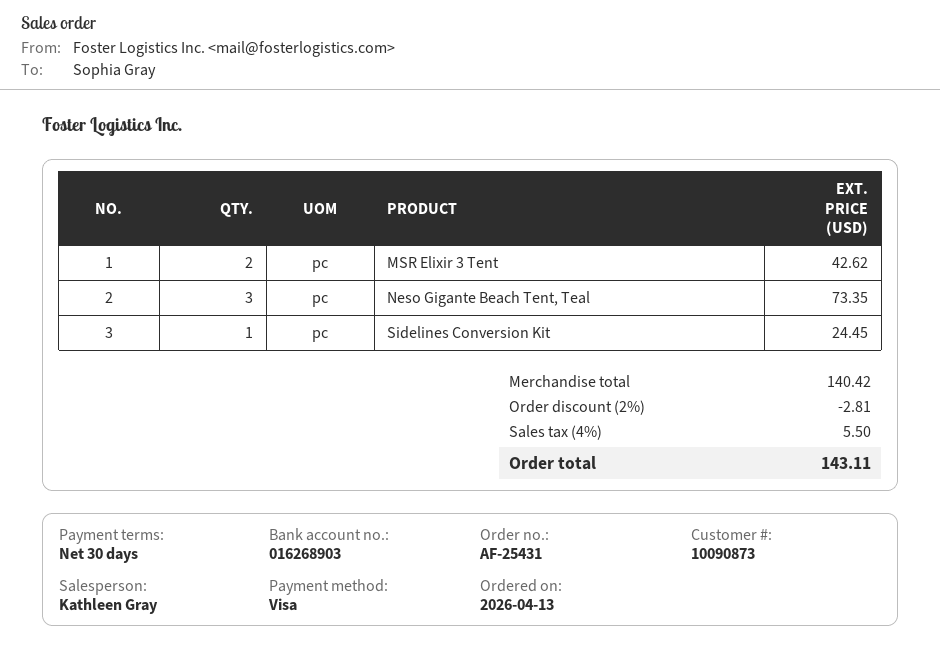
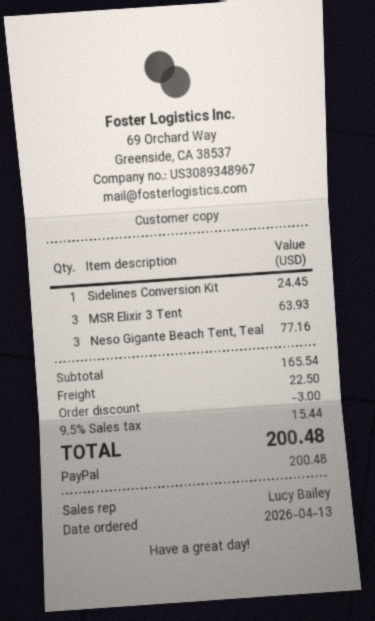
sales rep: Kathleen Gray -> Lucy Bailey
payment method: Visa -> PayPal
MSR Elixir 3 Tent: 2 for 42.62 -> 3 for 63.93
Neso Gigante Beach Tent, Teal: 3 for 73.35 -> 3 for 77.16
subtotal: 140.42 -> 165.54
discount: 2.81 -> 3.00
shipping: none -> 22.50
tax: 4% = 5.50 -> 9.5% = 15.44
total: 143.11 -> 200.48

